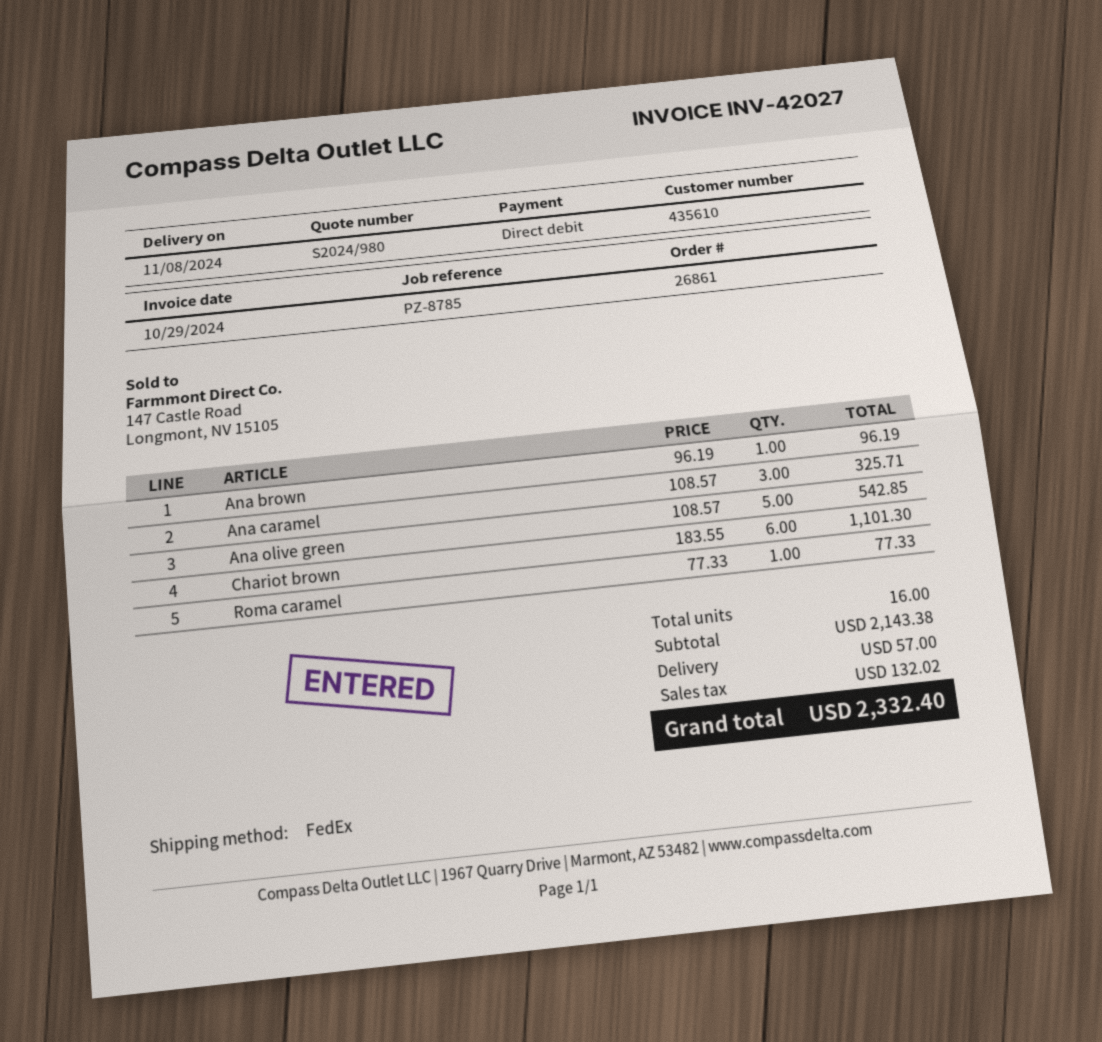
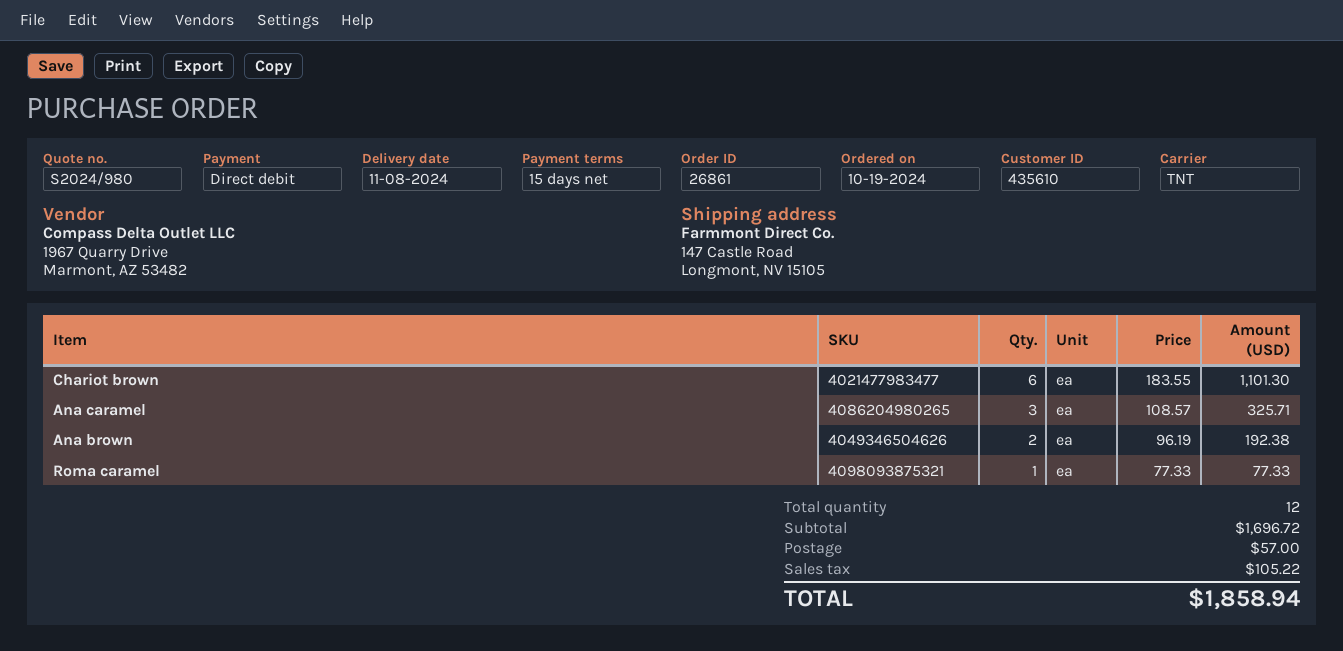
shipping method: FedEx -> TNT
Ana brown: 1 x 96.19 = 96.19 -> 2 x 96.19 = 192.38
Ana olive green: 5 x 108.57 = 542.85 -> none
total quantity: 16 -> 12
subtotal: 2143.38 -> 1696.72
tax: 132.02 -> 105.22
total: 2332.40 -> 1858.94

